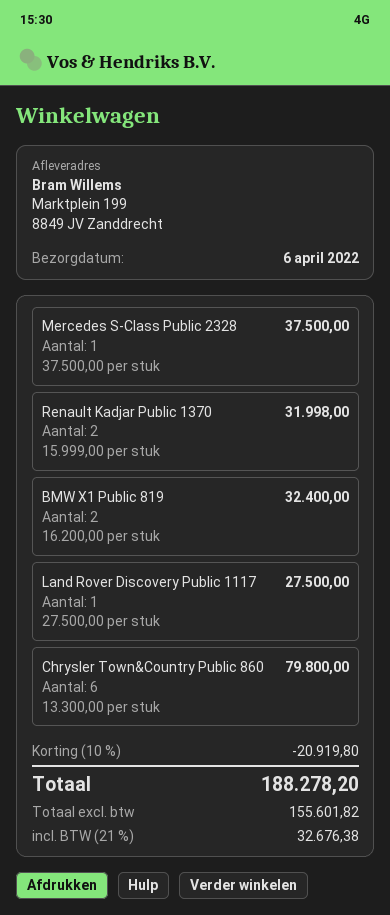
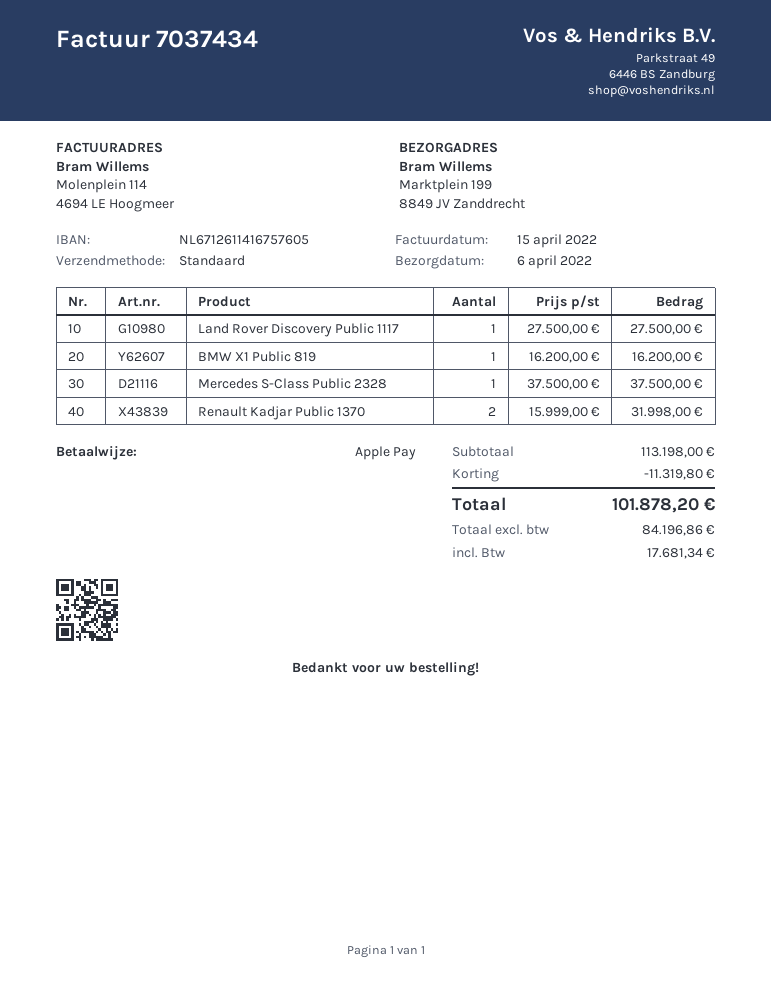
BMW X1 Public 819: 2 x 16200.00 = 32400.00 -> 1 x 16200.00 = 16200.00
Chrysler Town&Country Public 860: 6 x 13300.00 = 79800.00 -> none
discount: 20919.80 -> 11319.80
net: 155601.82 -> 84196.86
tax: 32676.38 -> 17681.34
total: 188278.20 -> 101878.20

